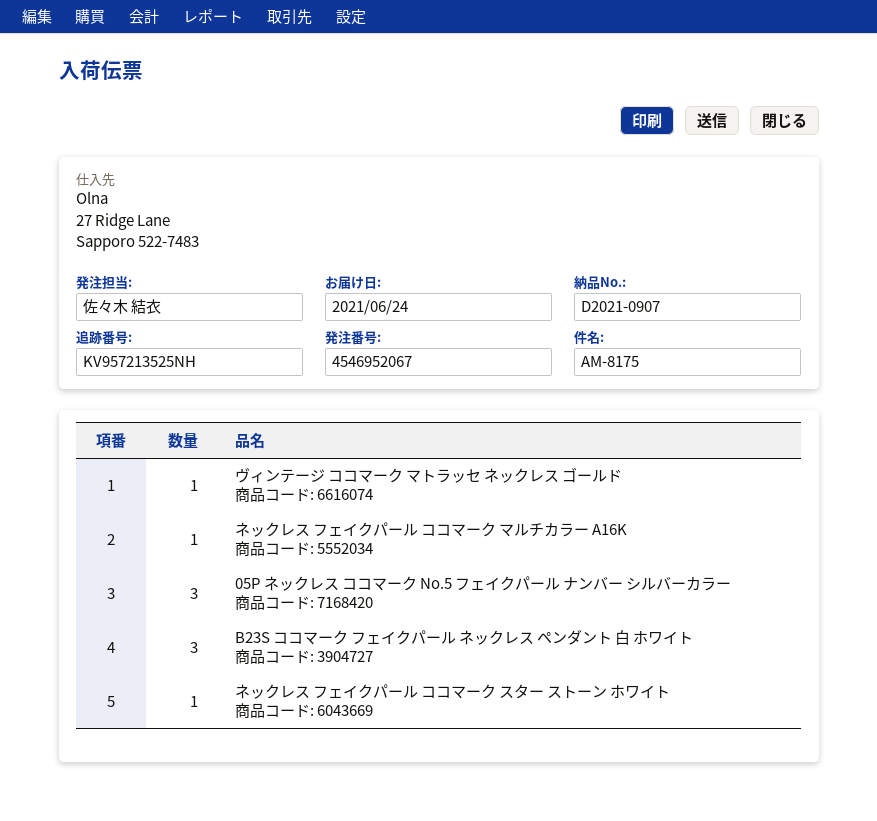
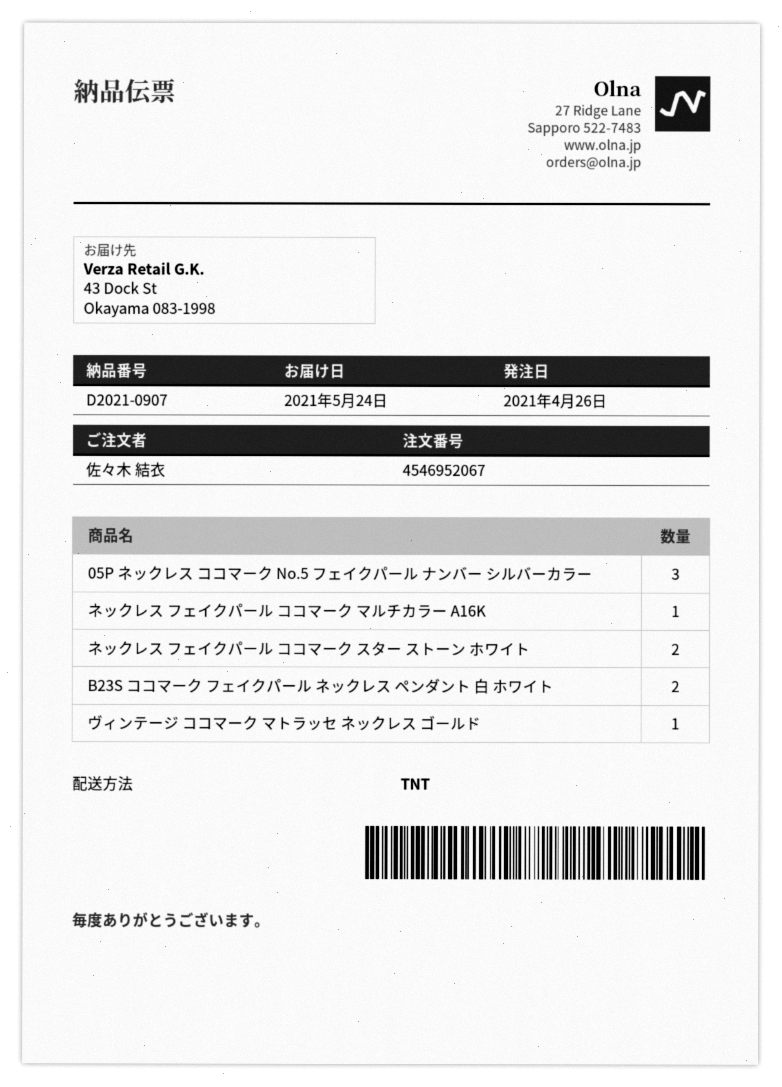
delivery date: 2021-06-24 -> 2021-05-24
B23S ココマーク フェイクパール ネックレス ペンダント 白 ホワイト: 3 -> 2
ネックレス フェイクパール ココマーク スター ストーン ホワイト: 1 -> 2

